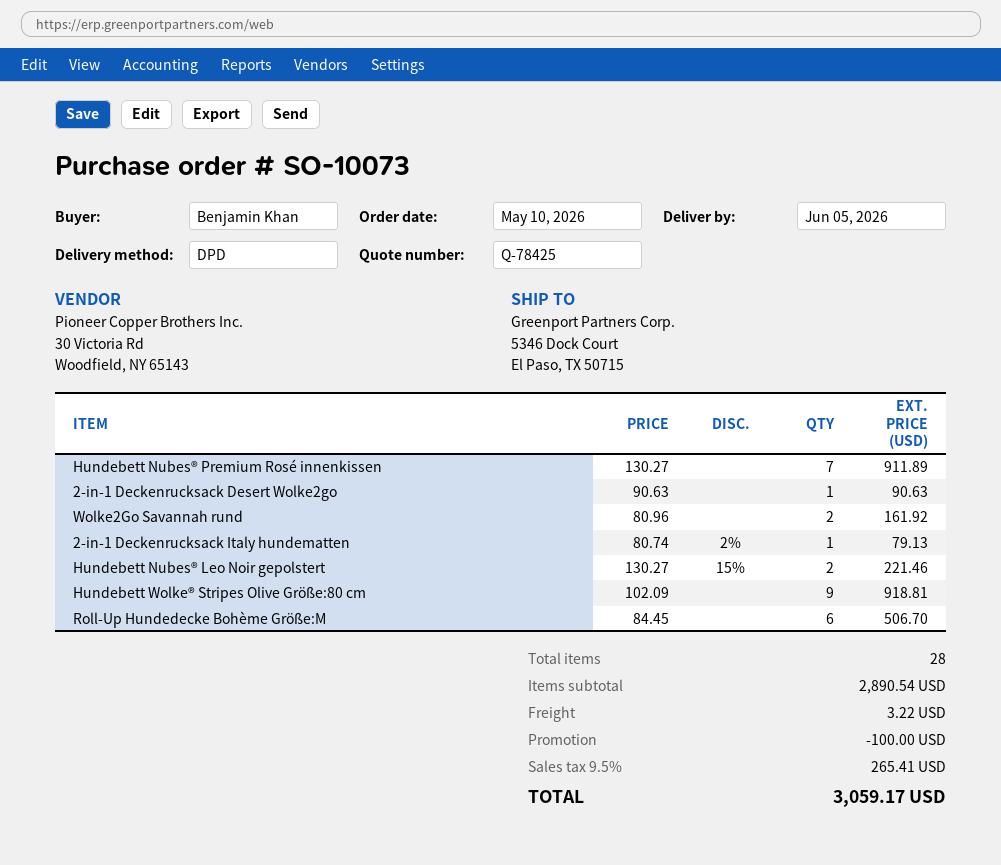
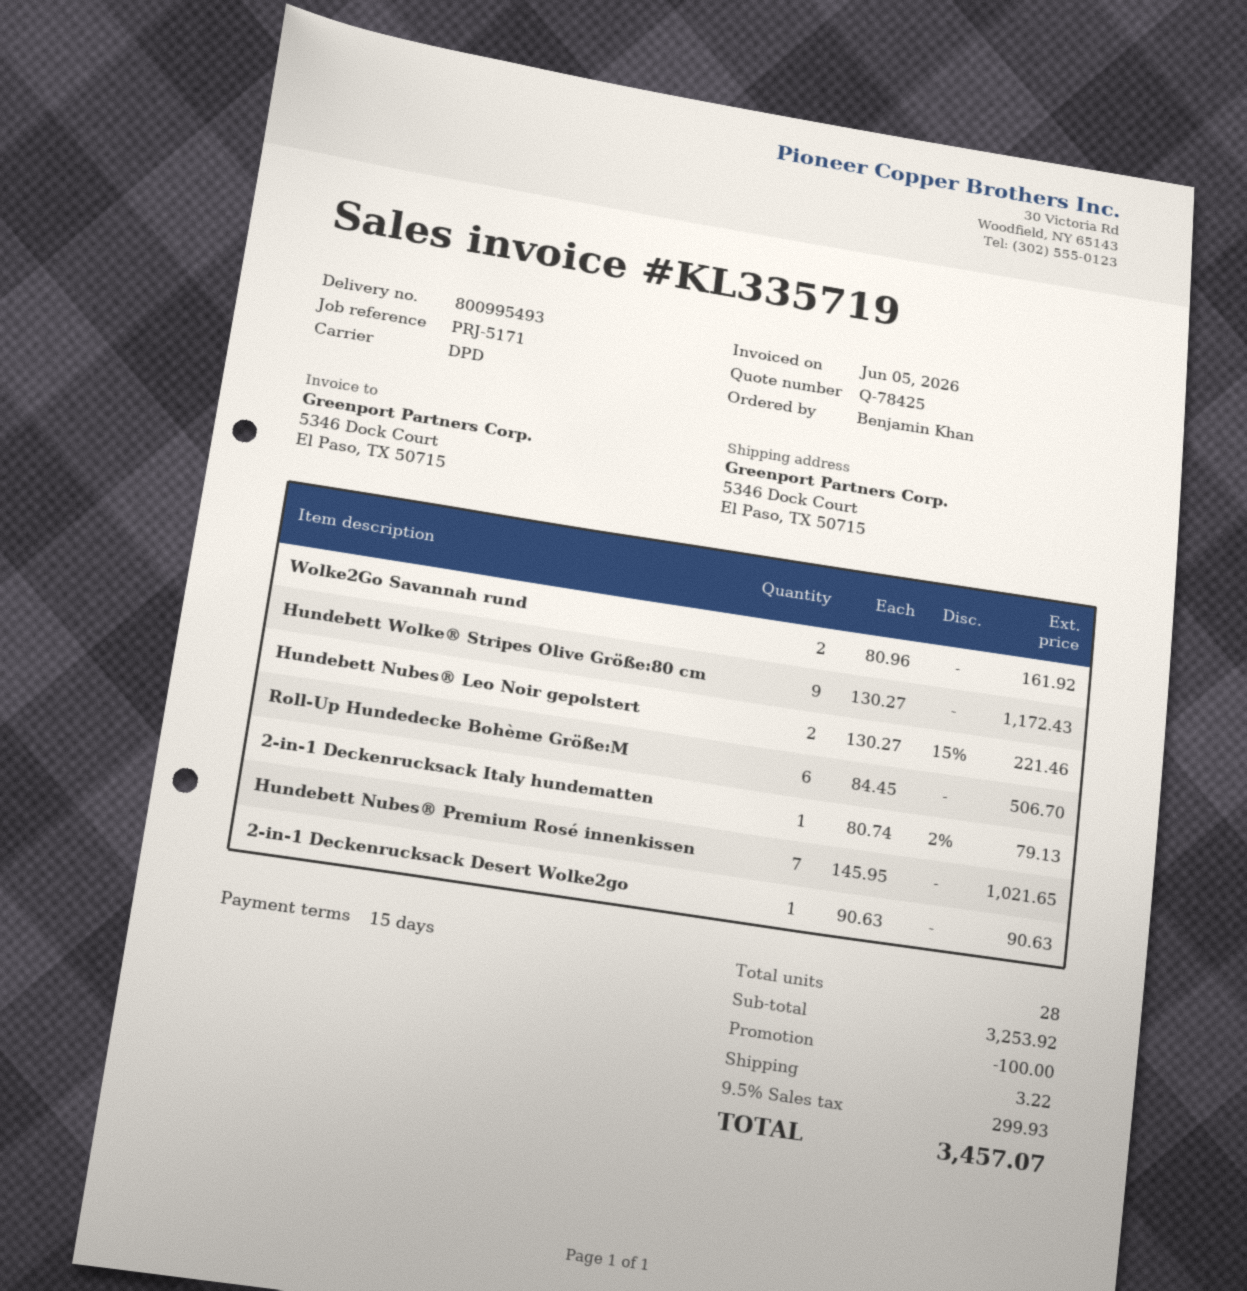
Hundebett Nubes® Premium Rosé innenkissen: 7 x 130.27 = 911.89 -> 7 x 145.95 = 1021.65
Hundebett Wolke® Stripes Olive Größe:80 cm: 9 x 102.09 = 918.81 -> 9 x 130.27 = 1172.43
subtotal: 2890.54 -> 3253.92
tax: 9.5% = 265.41 -> 9.5% = 299.93
total: 3059.17 -> 3457.07

